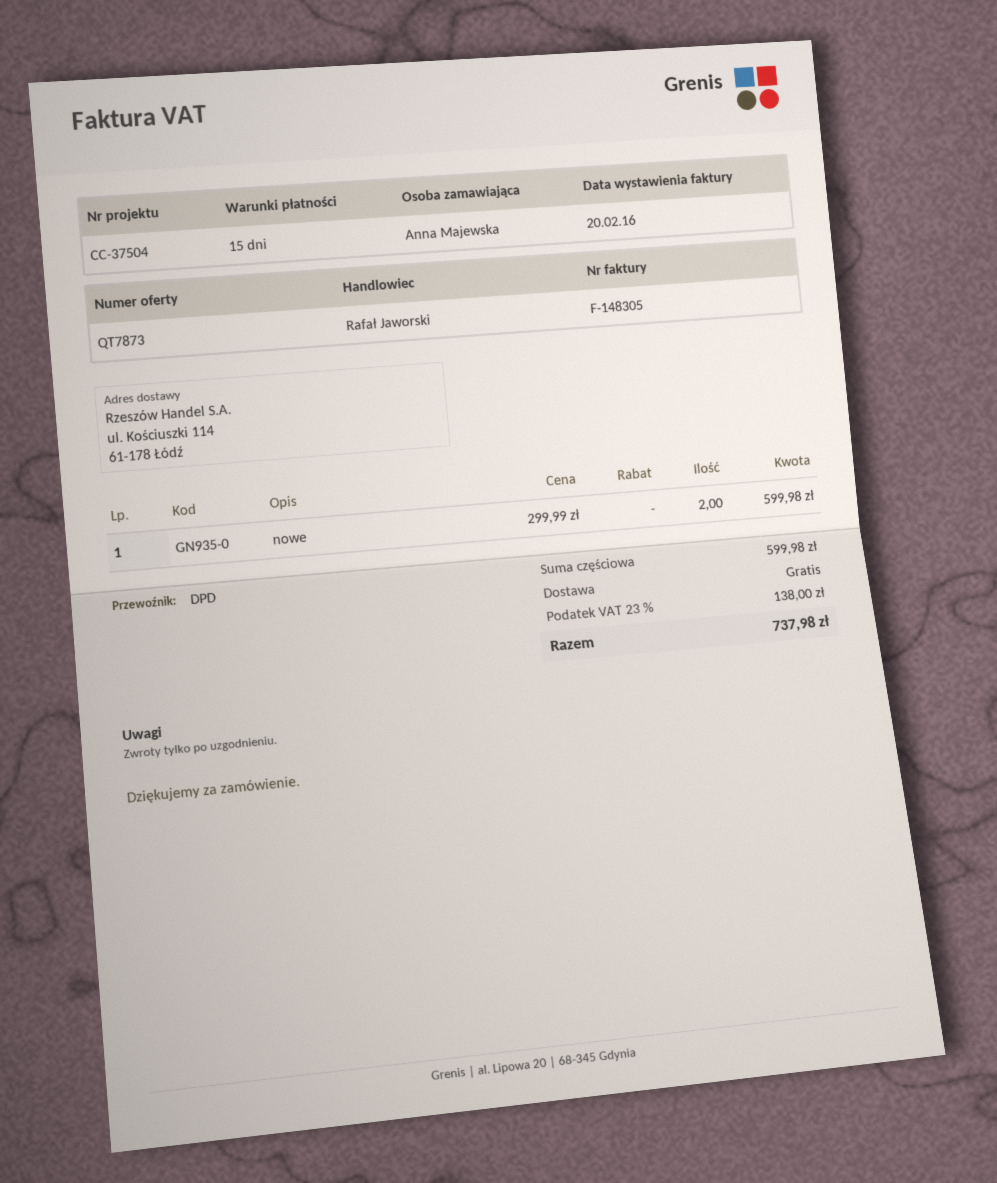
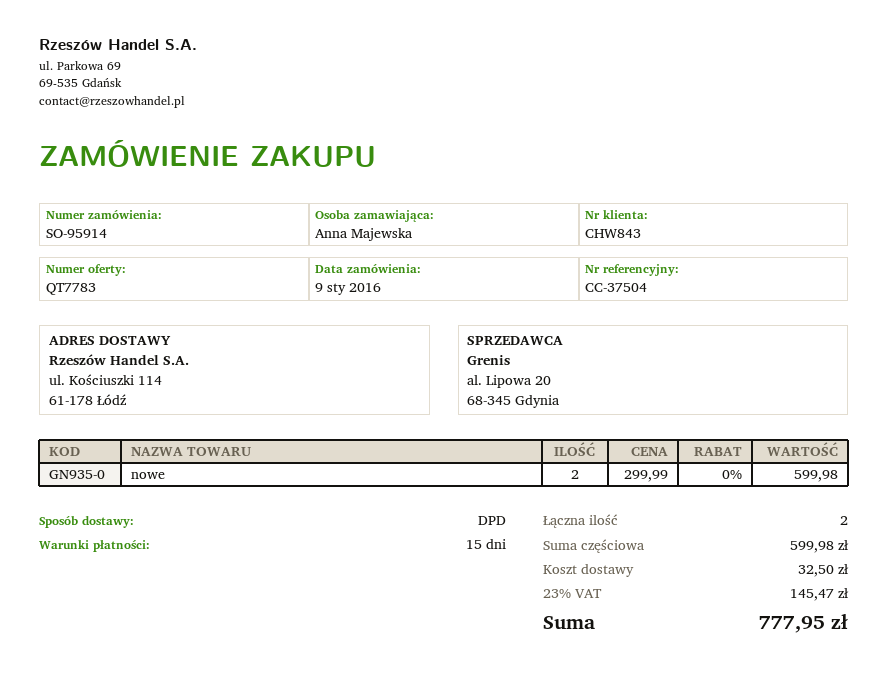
quote number: QT7873 -> QT7783
shipping: 0.00 -> 32.50
tax: 23% = 138.00 -> 23% = 145.47
total: 737.98 -> 777.95

